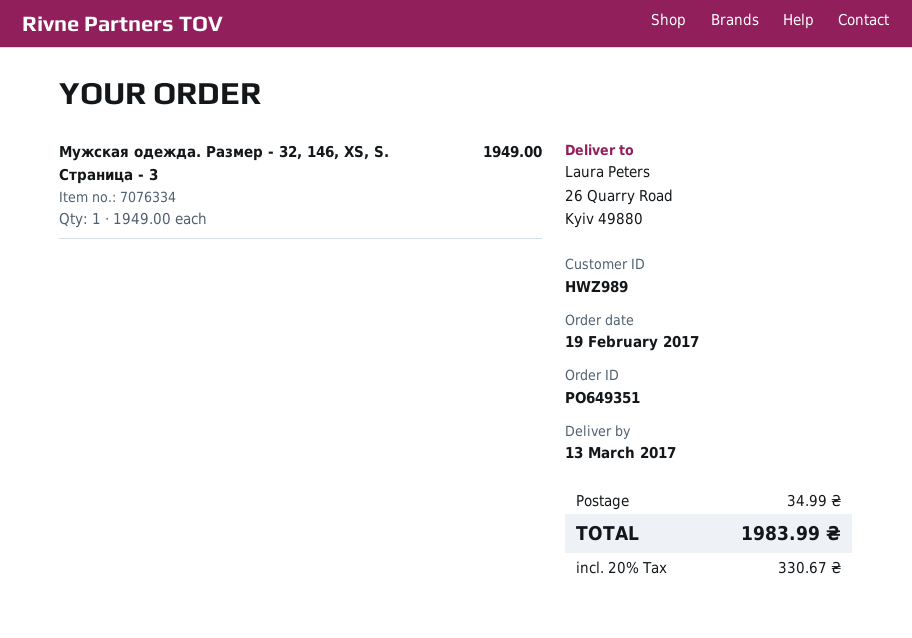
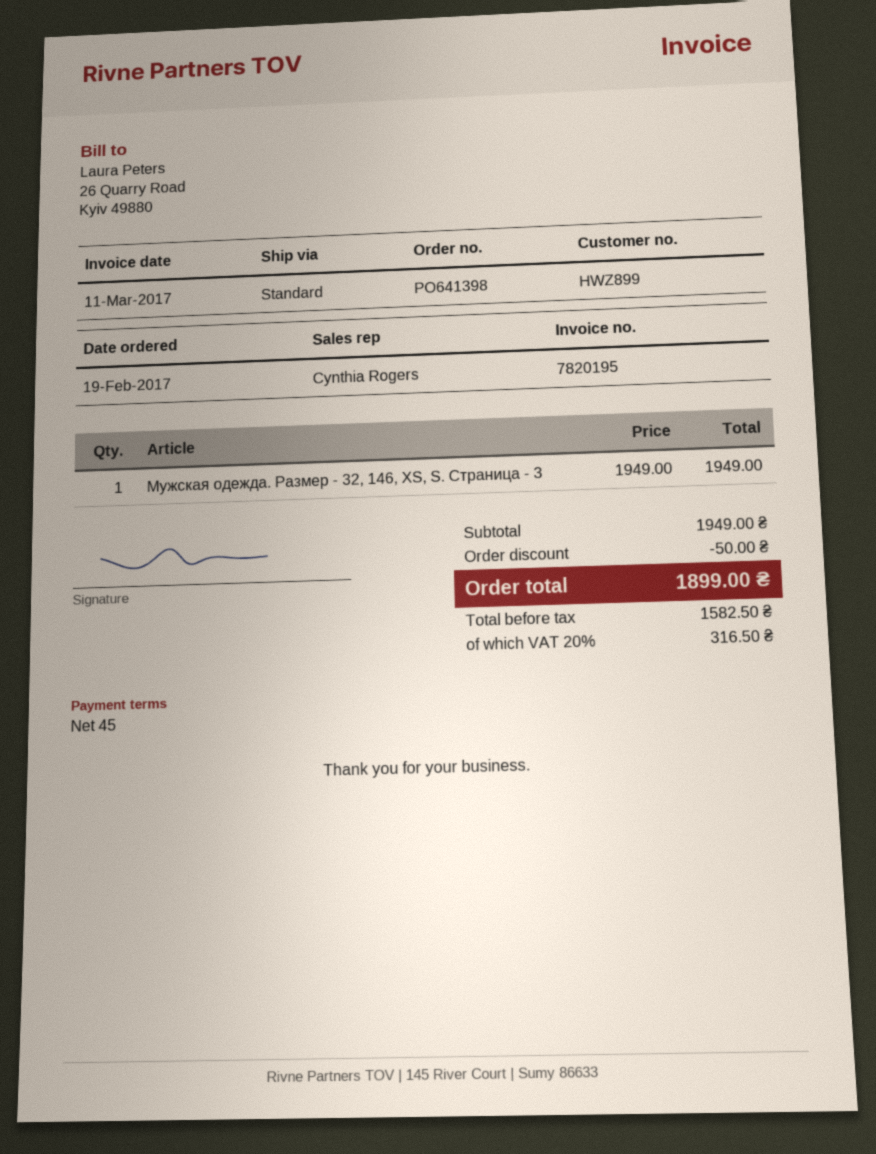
order number: PO649351 -> PO641398
customer number: HWZ989 -> HWZ899
discount: none -> 50.00
shipping: 34.99 -> none
tax: 20% = 330.67 -> 20% = 316.50
total: 1983.99 -> 1899.00

